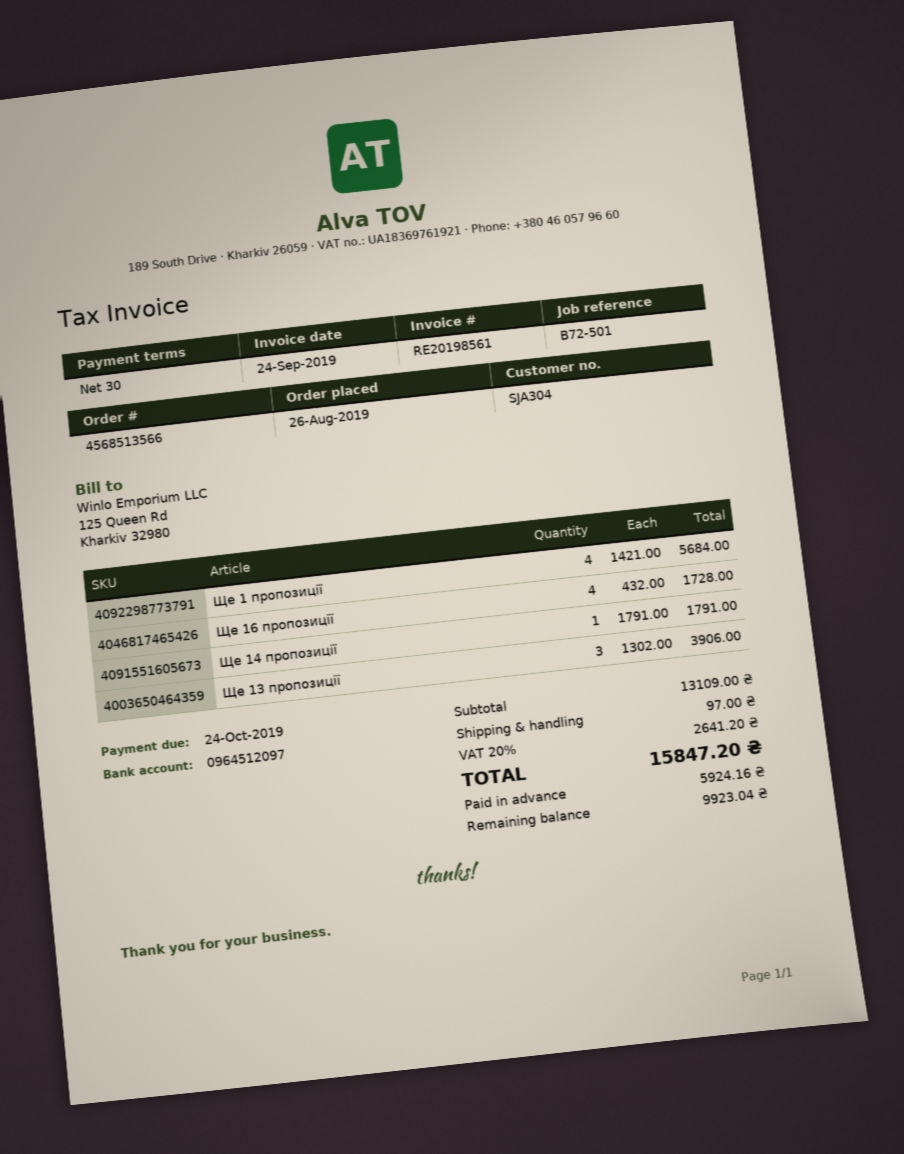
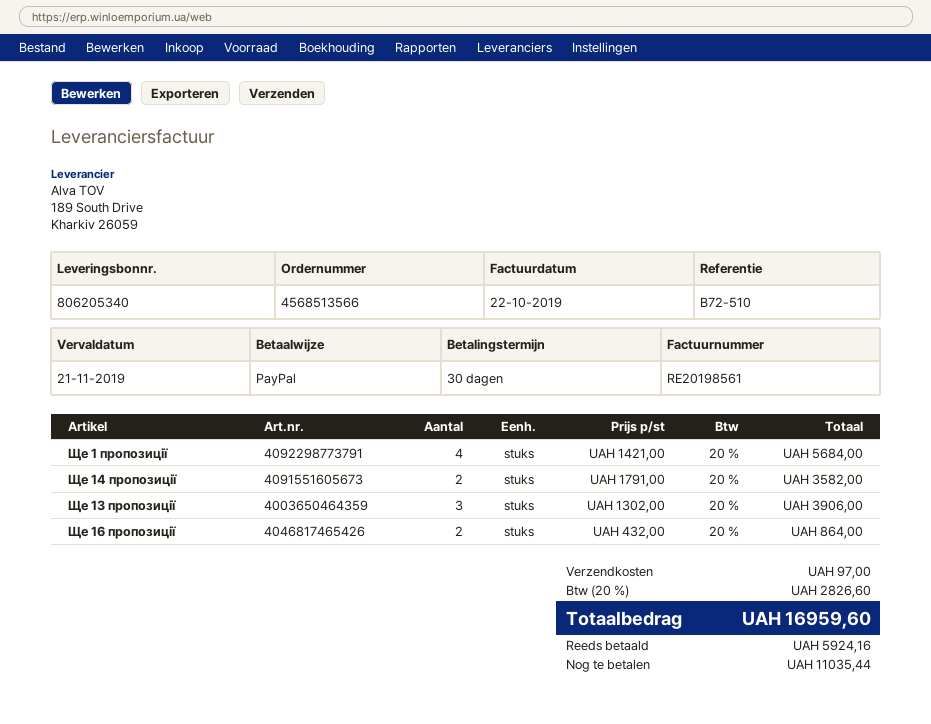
invoice date: 2019-09-24 -> 2019-10-22
due date: 2019-10-24 -> 2019-11-21
reference: B72-501 -> B72-510
Ще 16 пропозиції: 4 x 432.00 = 1728.00 -> 2 x 432.00 = 864.00
Ще 14 пропозиції: 1 x 1791.00 = 1791.00 -> 2 x 1791.00 = 3582.00
tax: 20% = 2641.20 -> 20% = 2826.60
total: 15847.20 -> 16959.60
balance: 9923.04 -> 11035.44

